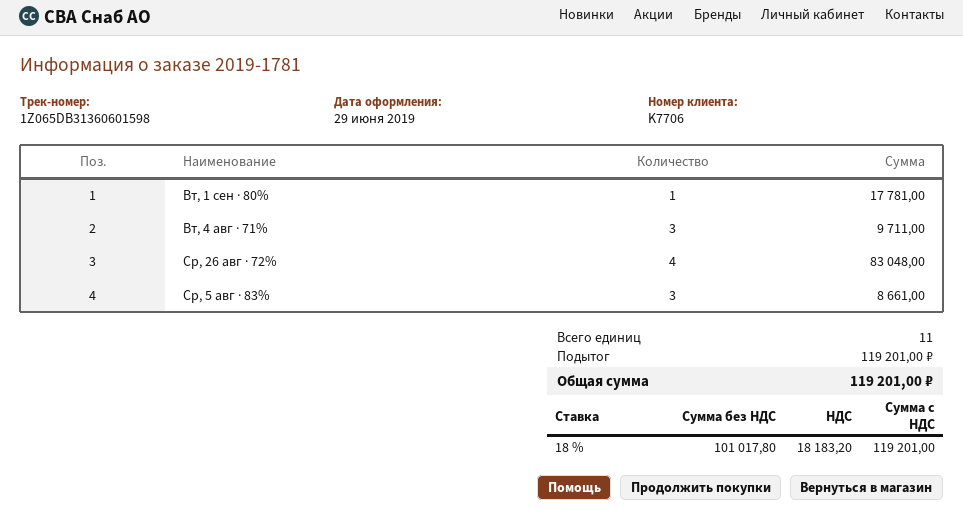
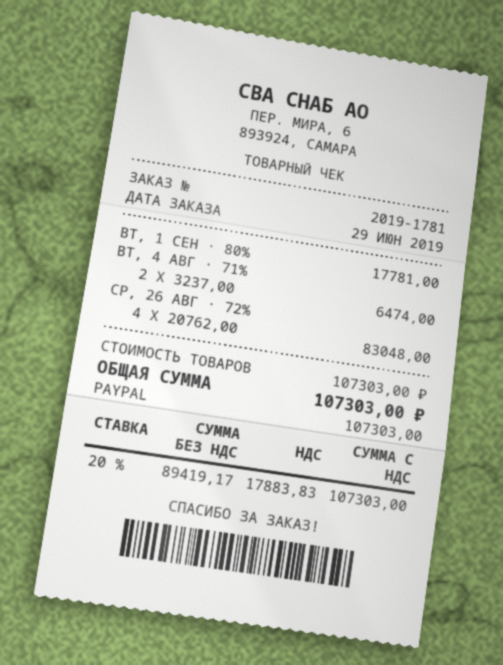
Вт, 4 авг · 71%: 3 for 9711.00 -> 2 for 6474.00
Ср, 5 авг · 83%: 3 for 8661.00 -> none
subtotal: 119201.00 -> 107303.00
net: 101017.80 -> 89419.17
tax: 18% = 18183.20 -> 20% = 17883.83
total: 119201.00 -> 107303.00

